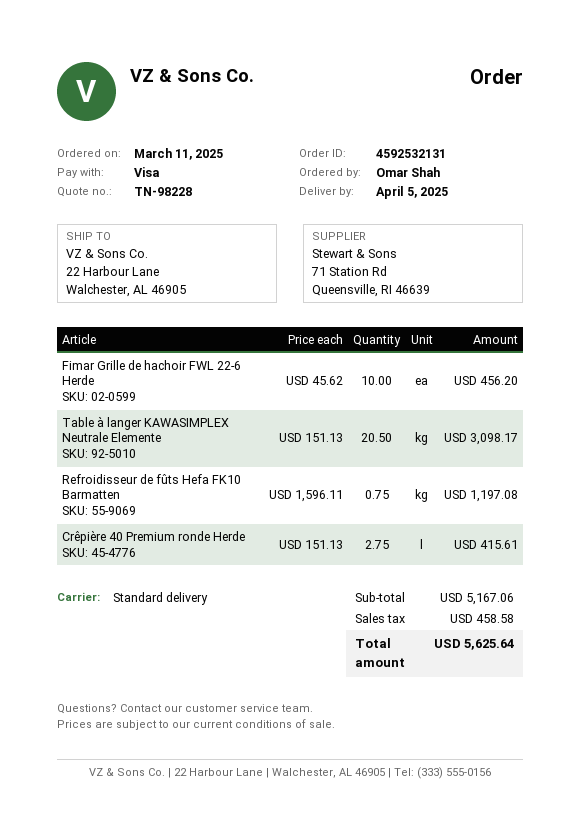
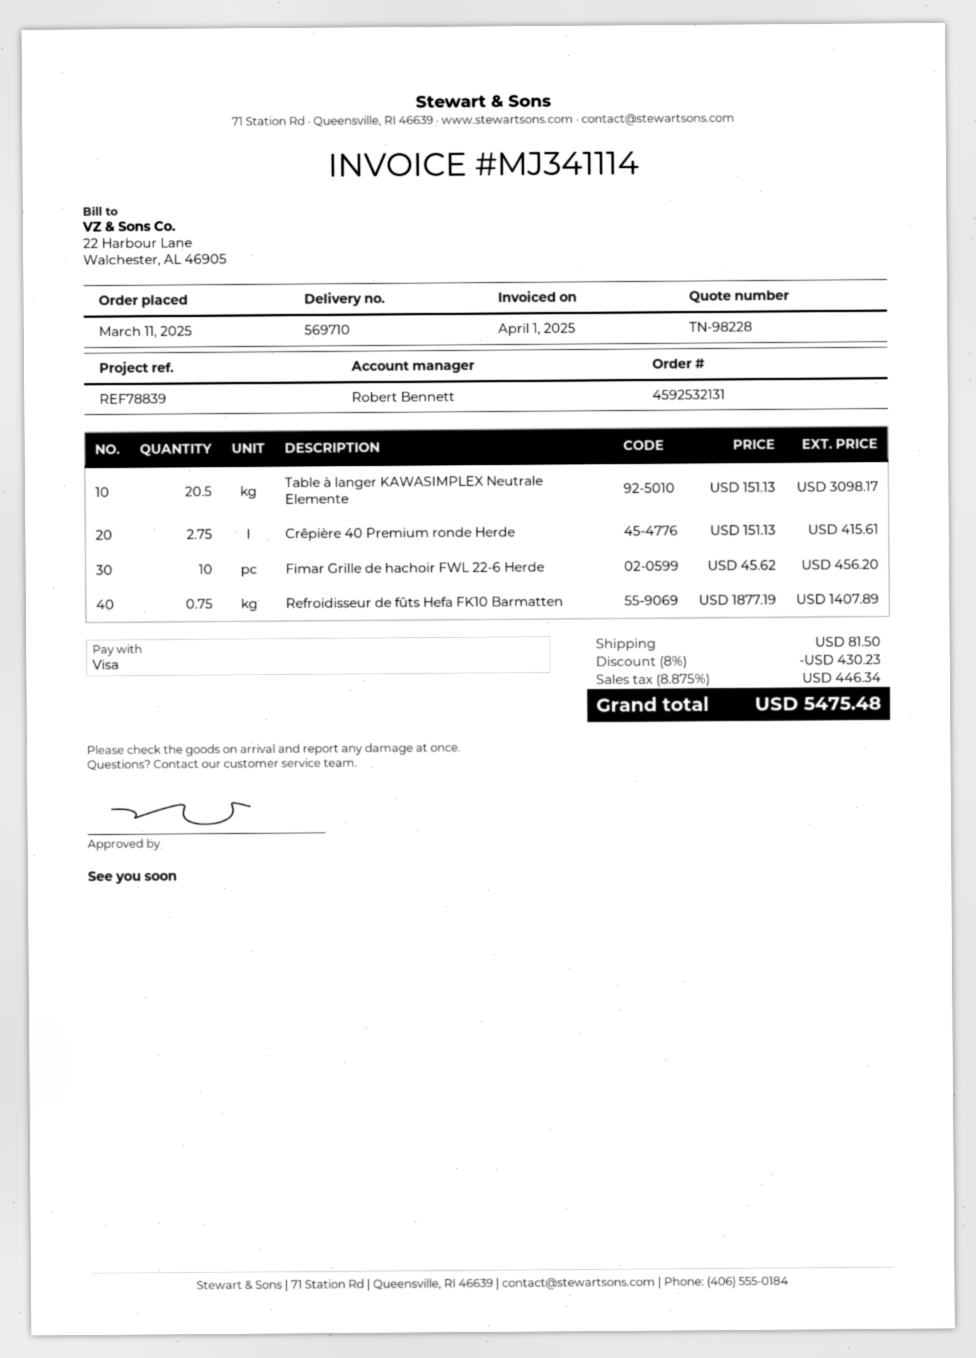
Refroidisseur de fûts Hefa FK10 Barmatten: 0.75 x 1596.11 = 1197.08 -> 0.75 x 1877.19 = 1407.89
discount: none -> 8% = 430.23
shipping: none -> 81.50
tax: 458.58 -> 446.34
total: 5625.64 -> 5475.48

